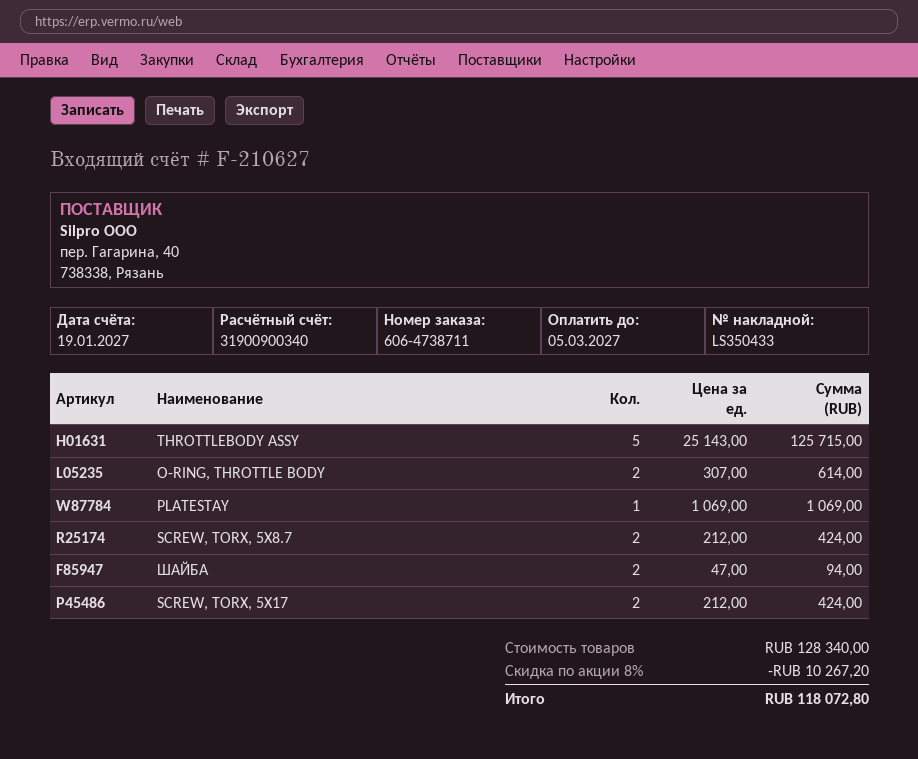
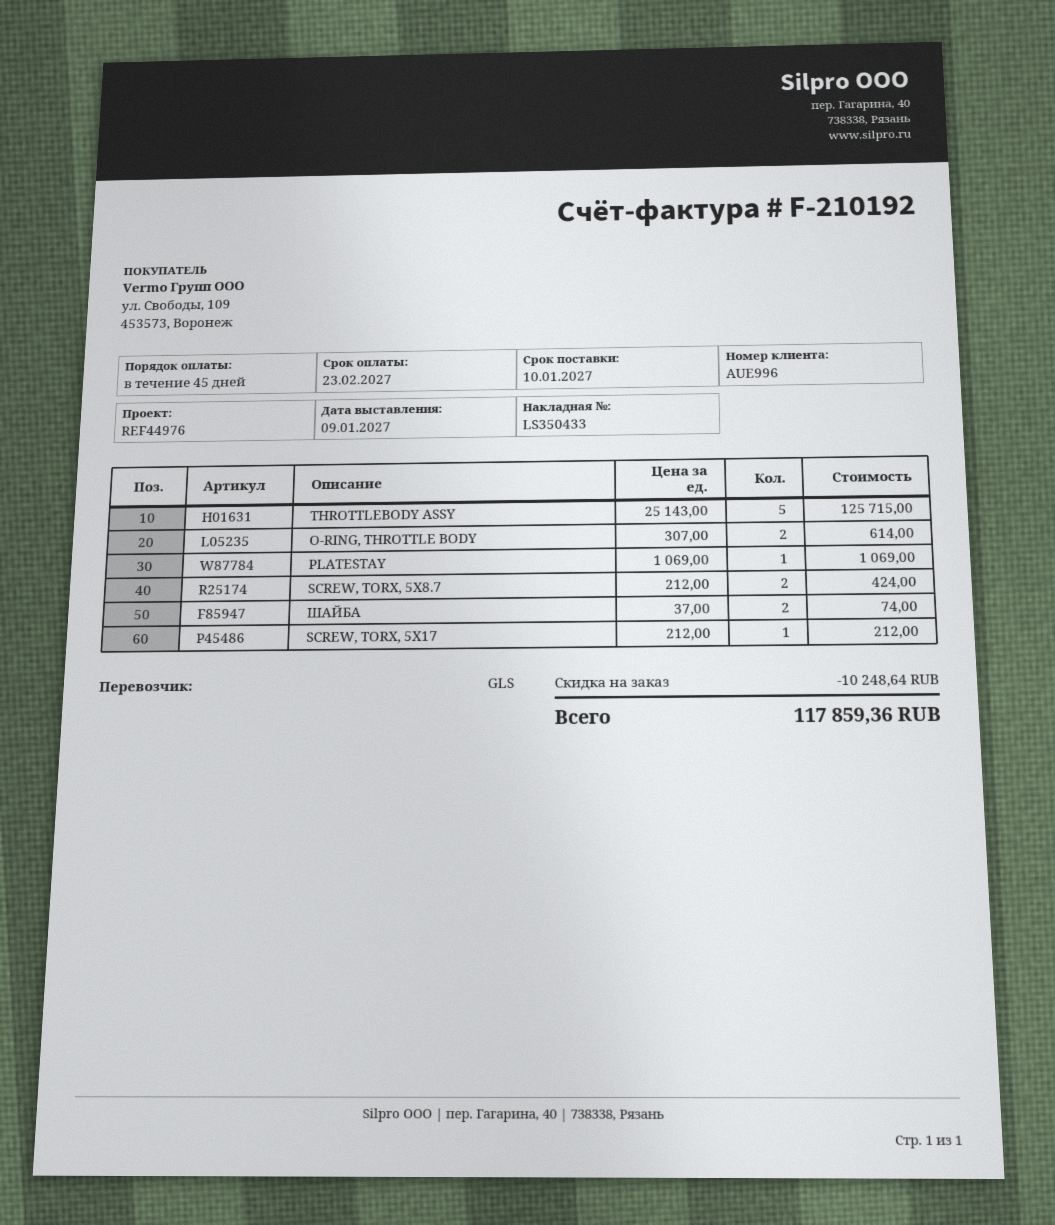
invoice number: F-210627 -> F-210192
invoice date: 2027-01-19 -> 2027-01-09
due date: 2027-03-05 -> 2027-02-23
ШАЙБА: 2 x 47.00 = 94.00 -> 2 x 37.00 = 74.00
SCREW, TORX, 5X17: 2 x 212.00 = 424.00 -> 1 x 212.00 = 212.00
discount: 10267.20 -> 10248.64
total: 118072.80 -> 117859.36

